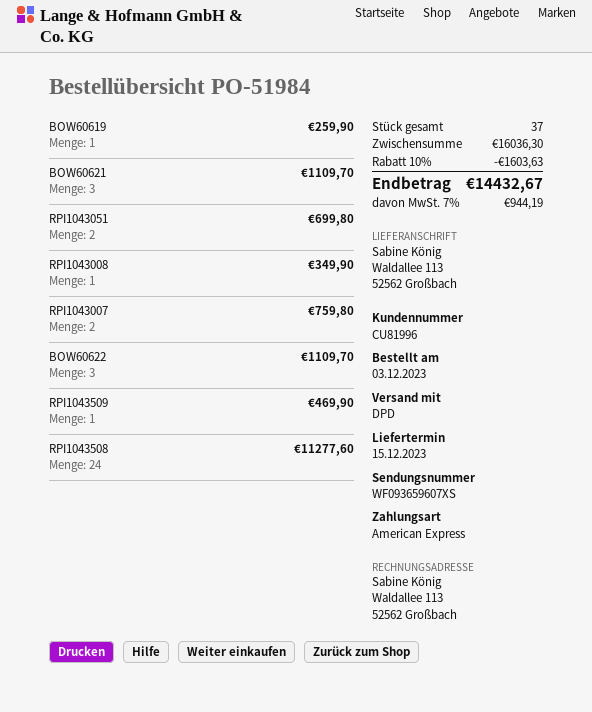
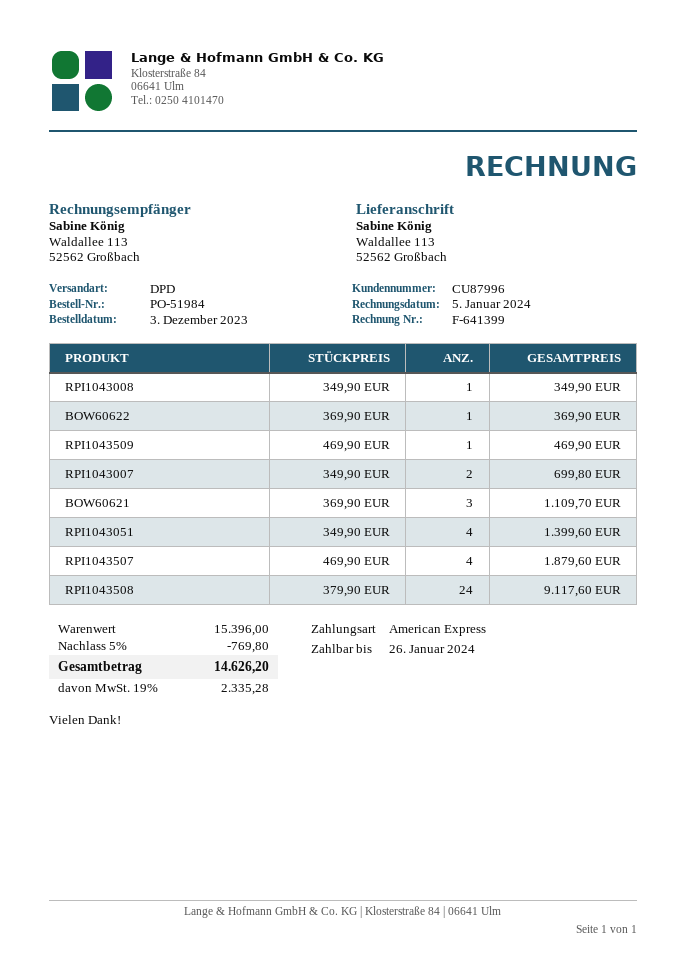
customer number: CU81996 -> CU87996
BOW60619: 1 for 259.90 -> none
RPI1043051: 2 for 699.80 -> 4 for 1399.60
RPI1043007: 2 for 759.80 -> 2 for 699.80
BOW60622: 3 for 1109.70 -> 1 for 369.90
RPI1043508: 24 for 11277.60 -> 24 for 9117.60
RPI1043507: none -> 4 for 1879.60
subtotal: 16036.30 -> 15396.00
discount: 10% = 1603.63 -> 5% = 769.80
tax: 7% = 944.19 -> 19% = 2335.28
total: 14432.67 -> 14626.20

